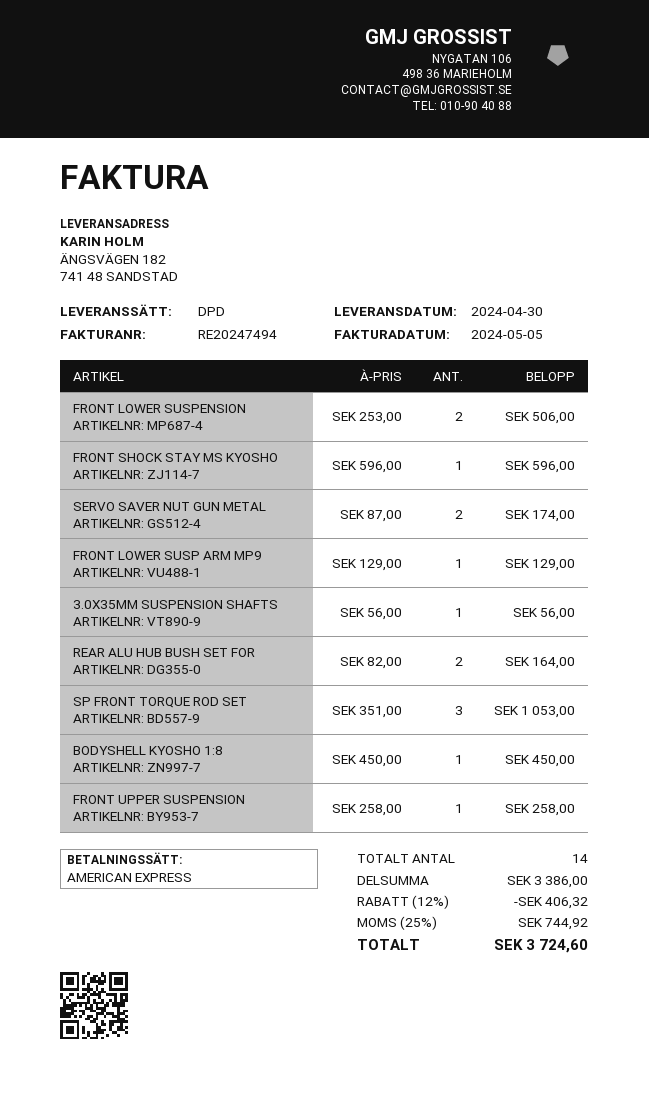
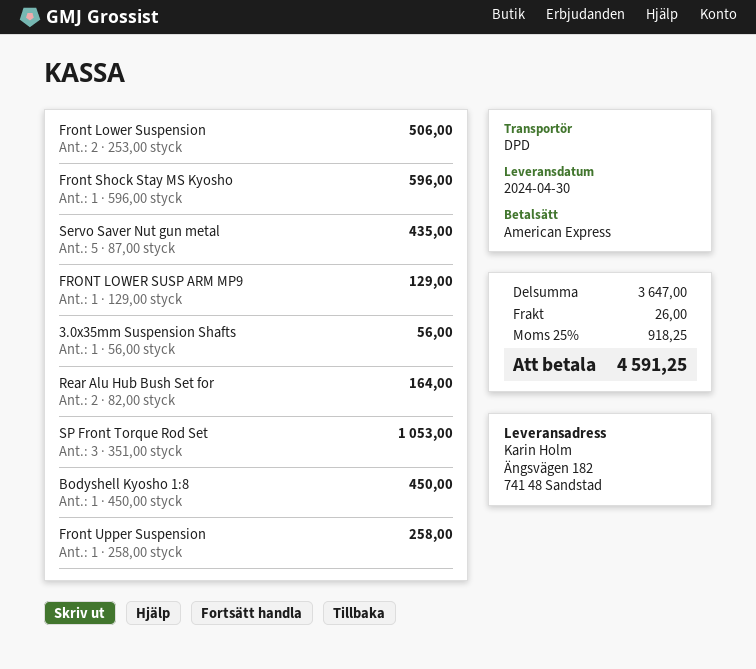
SERVO SAVER NUT GUN METAL: 2 x 87.00 = 174.00 -> 5 x 87.00 = 435.00
subtotal: 3386.00 -> 3647.00
discount: 12% = 406.32 -> none
shipping: none -> 26.00
tax: 25% = 744.92 -> 25% = 918.25
total: 3724.60 -> 4591.25

